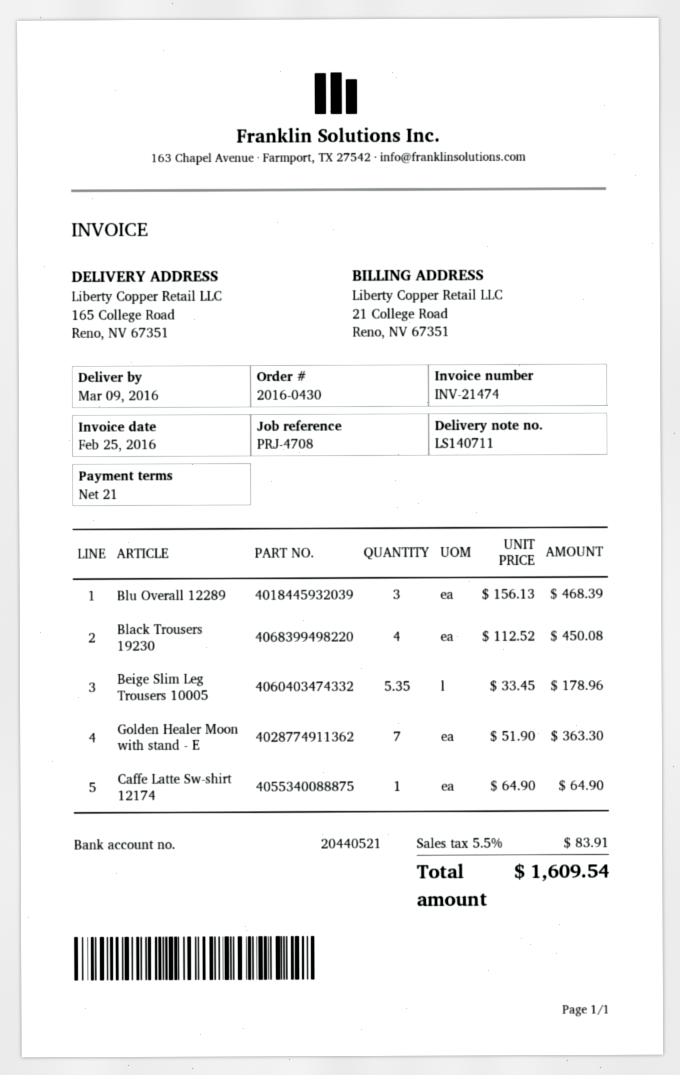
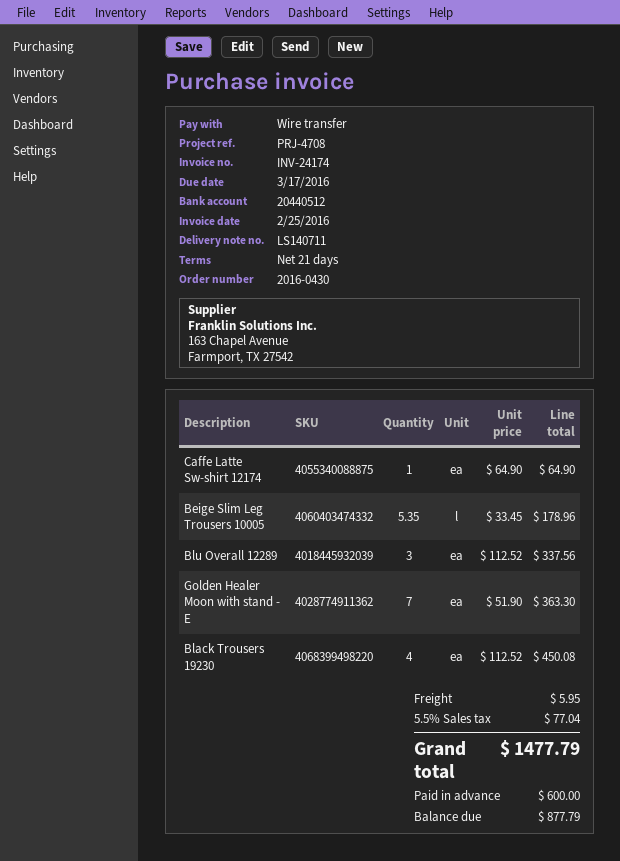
invoice number: INV-21474 -> INV-24174
bank account: 20440521 -> 20440512
Blu Overall 12289: 3 x 156.13 = 468.39 -> 3 x 112.52 = 337.56
shipping: none -> 5.95
tax: 5.5% = 83.91 -> 5.5% = 77.04
total: 1609.54 -> 1477.79

